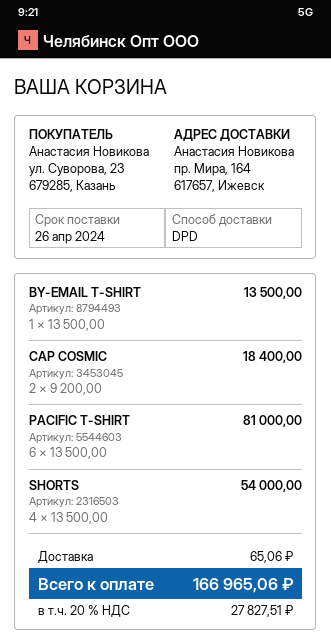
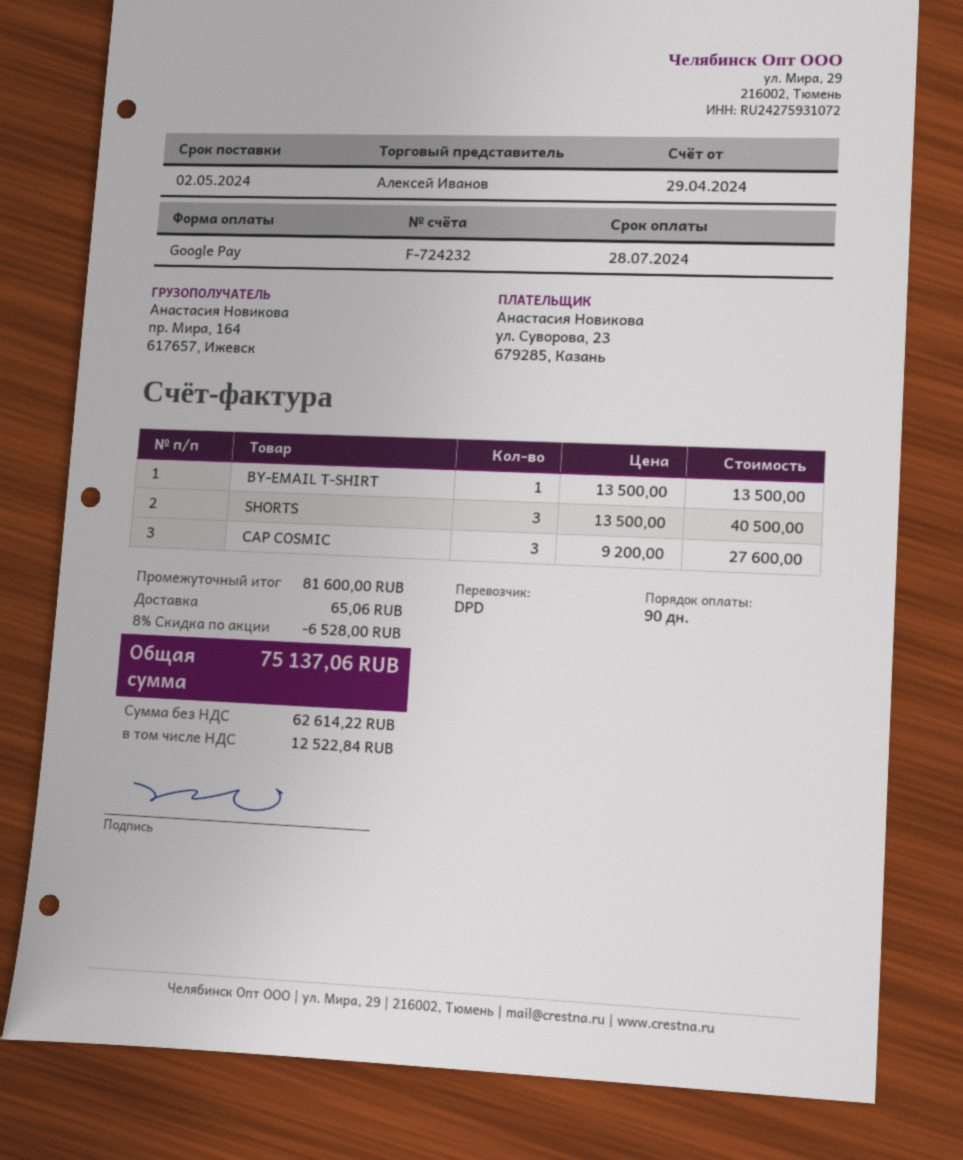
delivery date: 2024-04-26 -> 2024-05-02
CAP COSMIC: 2 x 9200.00 = 18400.00 -> 3 x 9200.00 = 27600.00
PACIFIC T-SHIRT: 6 x 13500.00 = 81000.00 -> none
SHORTS: 4 x 13500.00 = 54000.00 -> 3 x 13500.00 = 40500.00
discount: none -> 8% = 6528.00
tax: 27827.51 -> 12522.84
total: 166965.06 -> 75137.06

